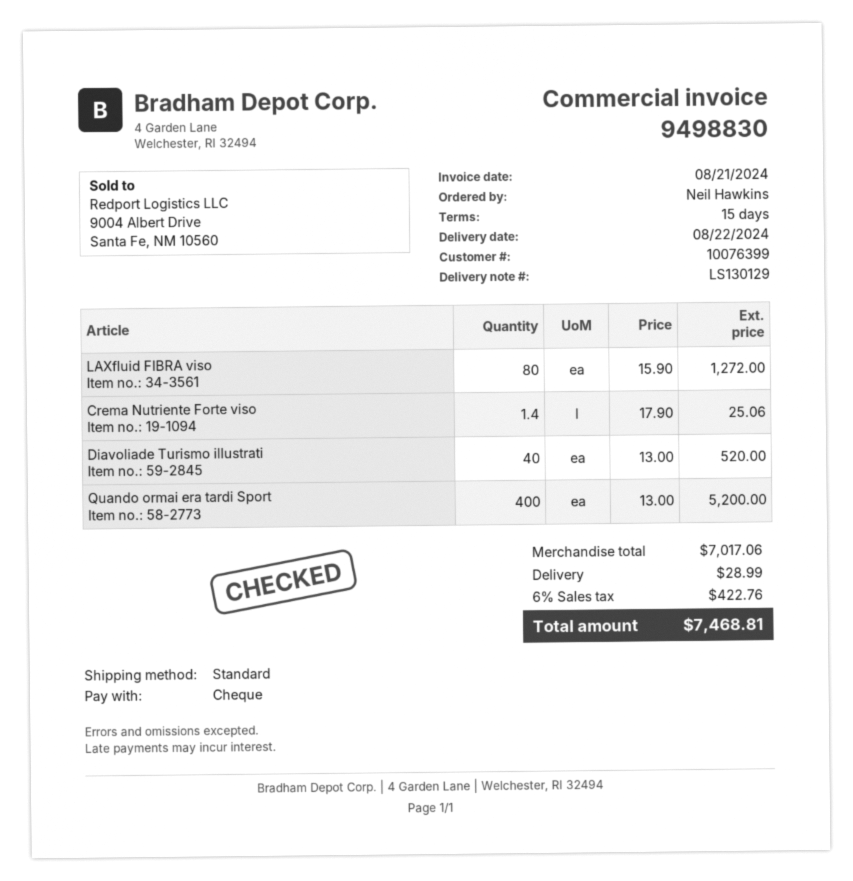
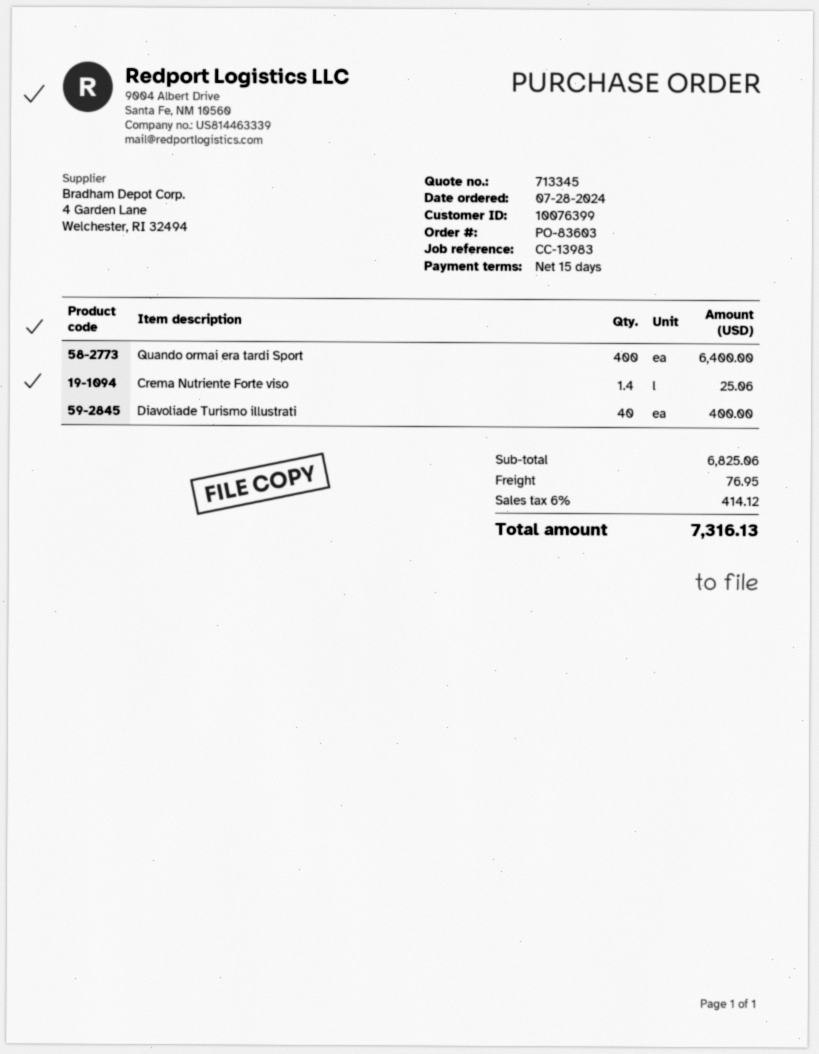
LAXfluid FIBRA viso: 80 for 1272.00 -> none
Diavoliade Turismo illustrati: 40 for 520.00 -> 40 for 400.00
Quando ormai era tardi Sport: 400 for 5200.00 -> 400 for 6400.00
subtotal: 7017.06 -> 6825.06
shipping: 28.99 -> 76.95
tax: 6% = 422.76 -> 6% = 414.12
total: 7468.81 -> 7316.13

